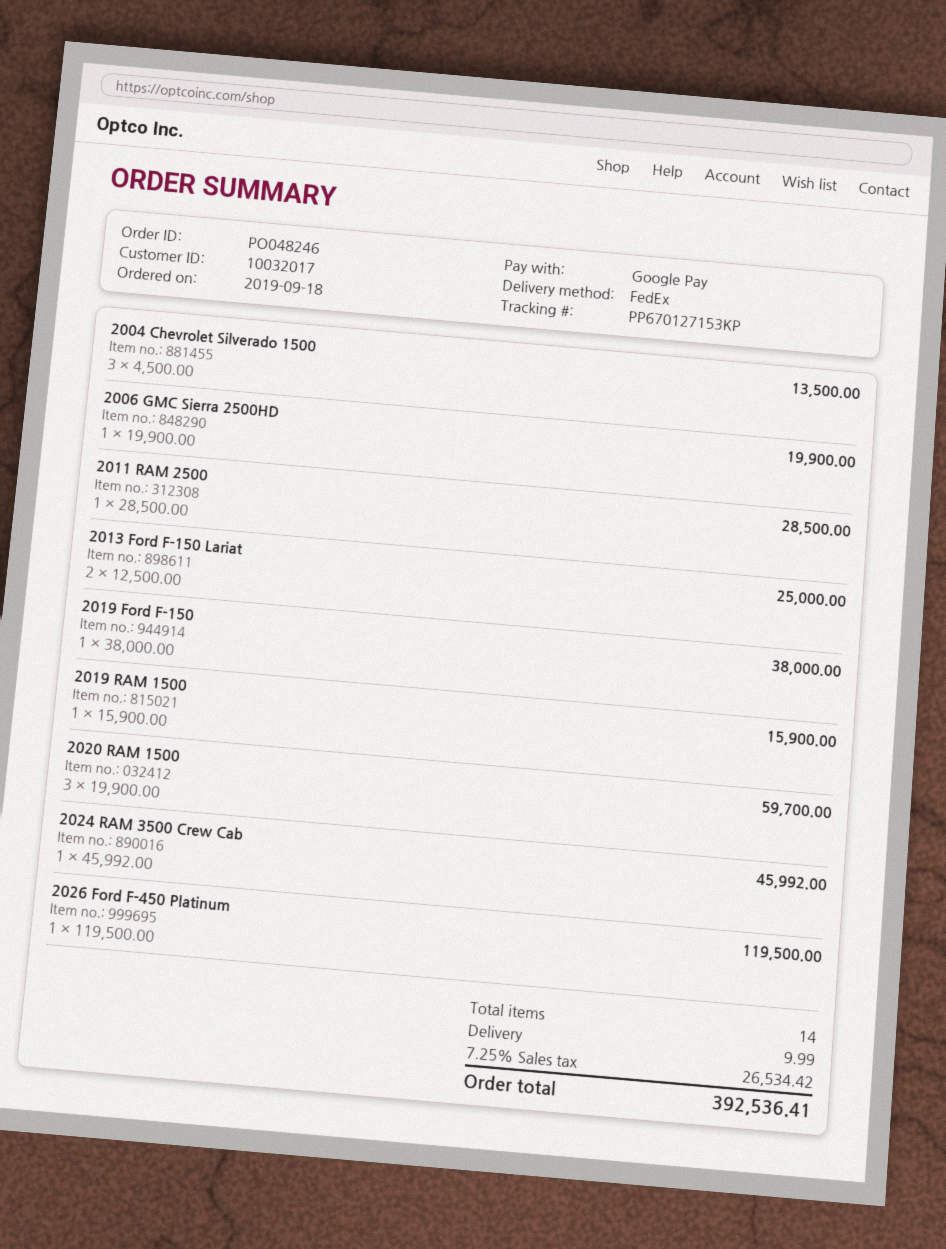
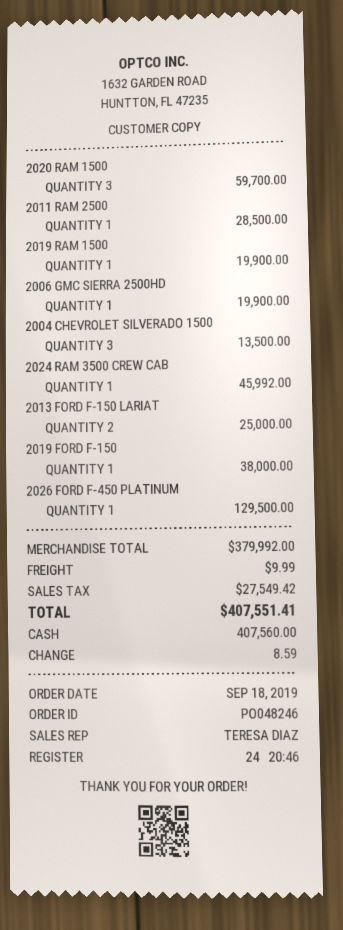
payment method: Google Pay -> cash
2019 RAM 1500: 1 for 15900.00 -> 1 for 19900.00
2026 Ford F-450 Platinum: 1 for 119500.00 -> 1 for 129500.00
tax: 26534.42 -> 27549.42
total: 392536.41 -> 407551.41

